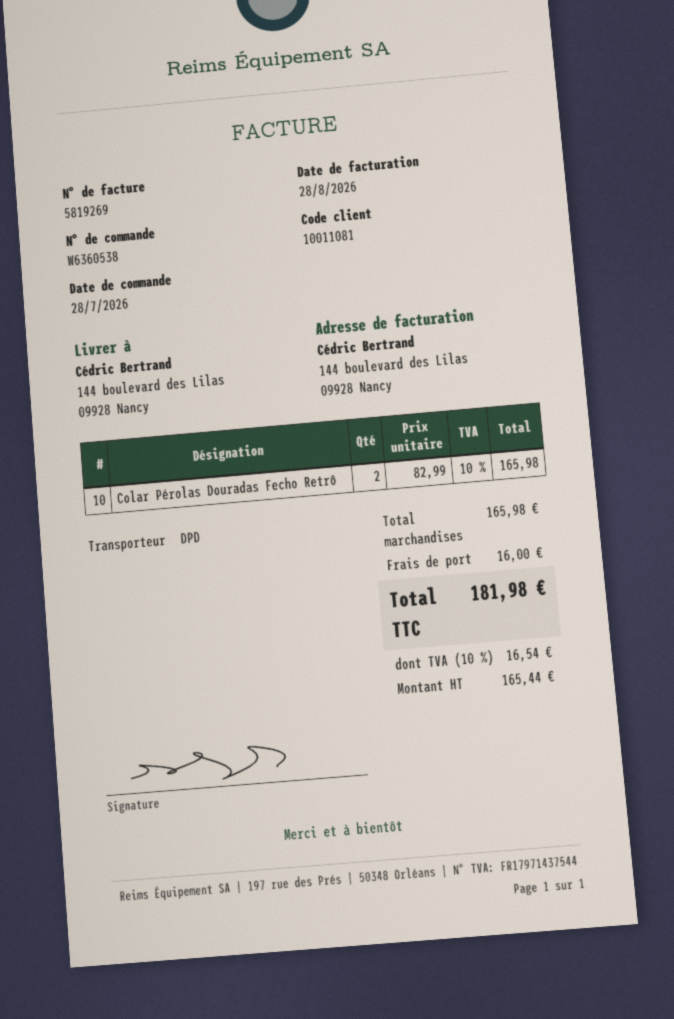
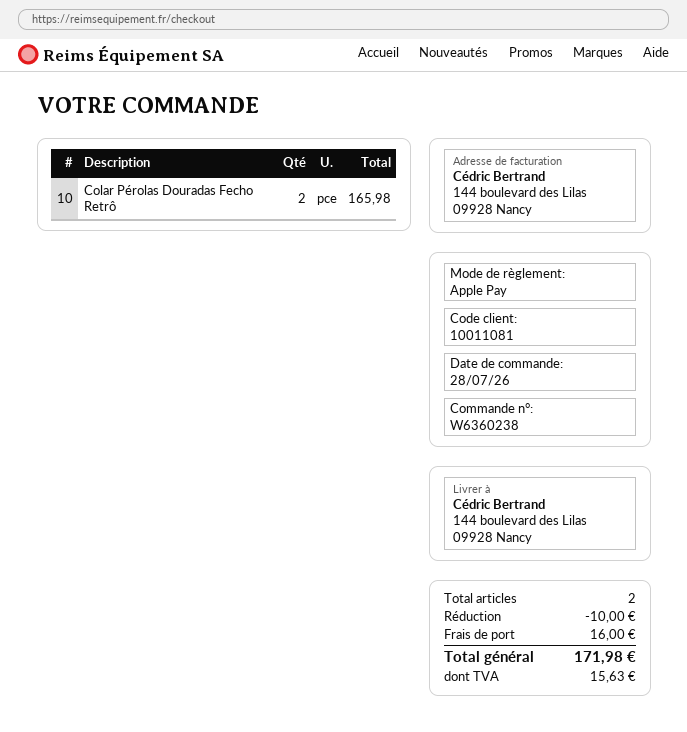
order number: W6360538 -> W6360238
discount: none -> 10.00
tax: 16.54 -> 15.63
total: 181.98 -> 171.98

